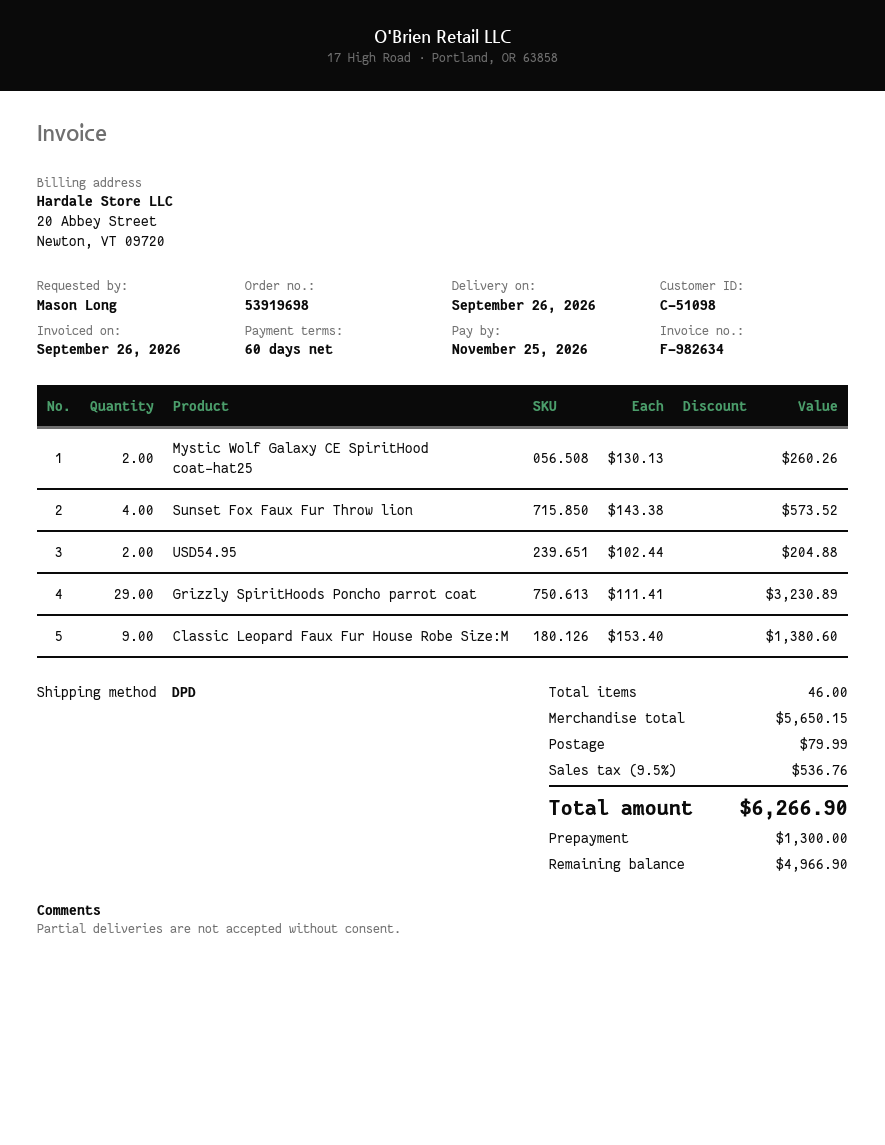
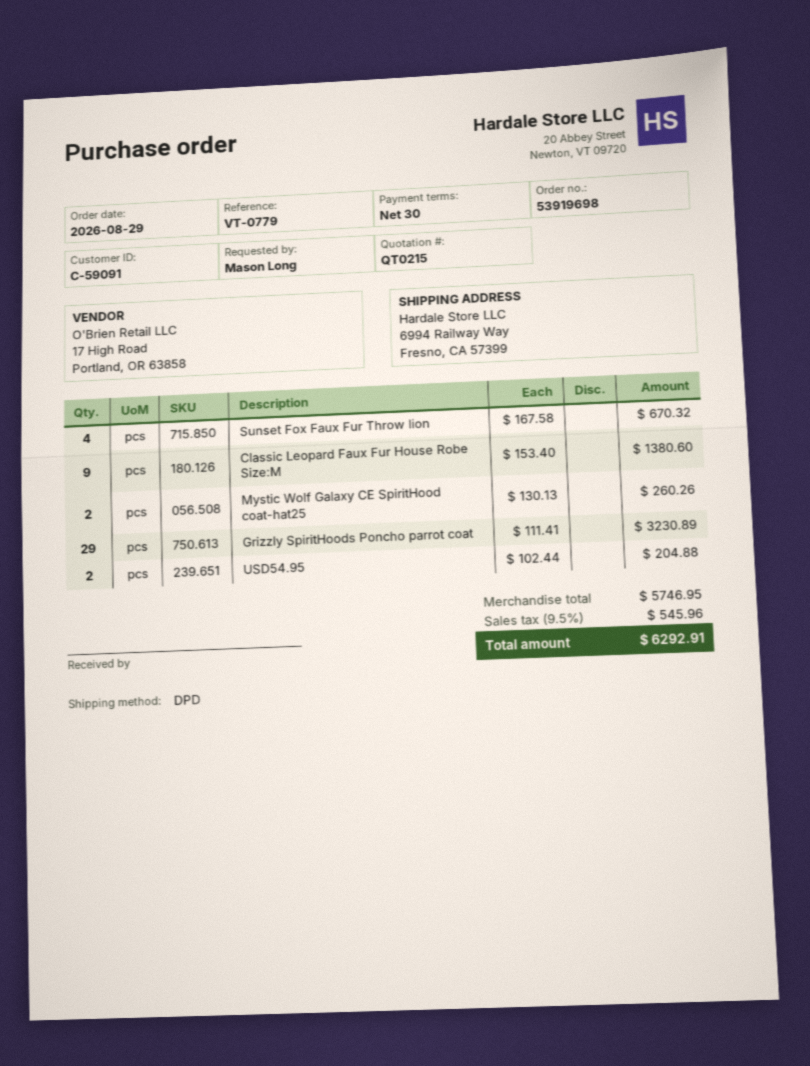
payment terms: 60 days -> 30 days
customer number: C-51098 -> C-59091
Sunset Fox Faux Fur Throw lion: 4 x 143.38 = 573.52 -> 4 x 167.58 = 670.32
subtotal: 5650.15 -> 5746.95
shipping: 79.99 -> none
tax: 9.5% = 536.76 -> 9.5% = 545.96
total: 6266.90 -> 6292.91

